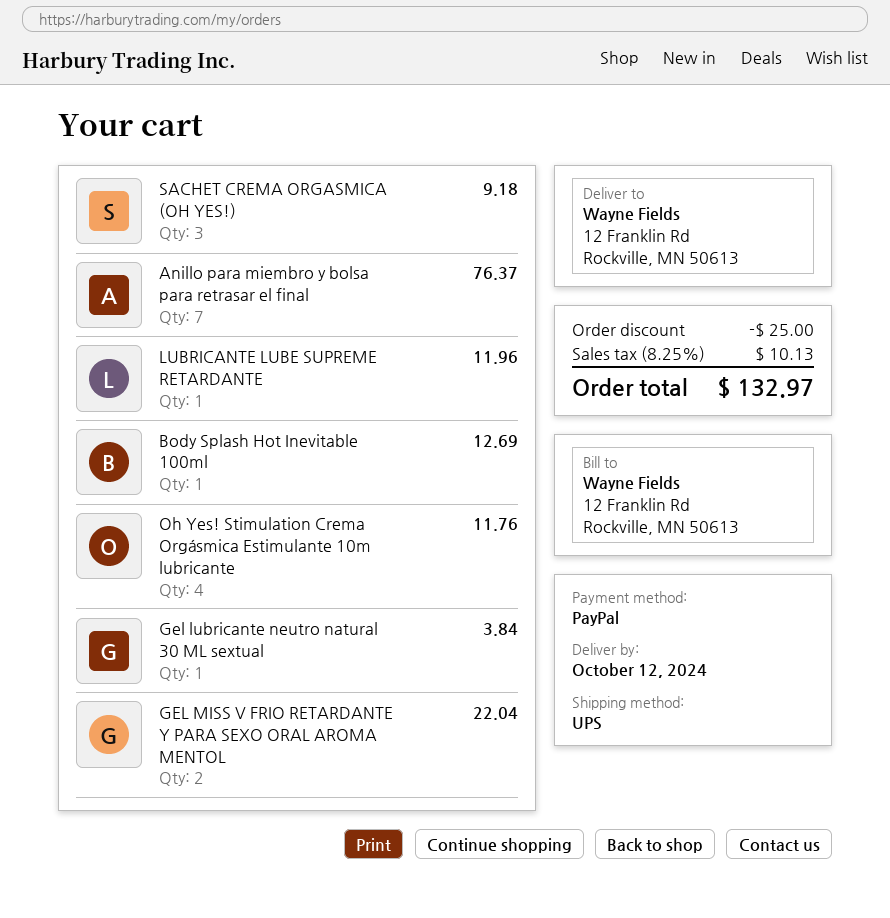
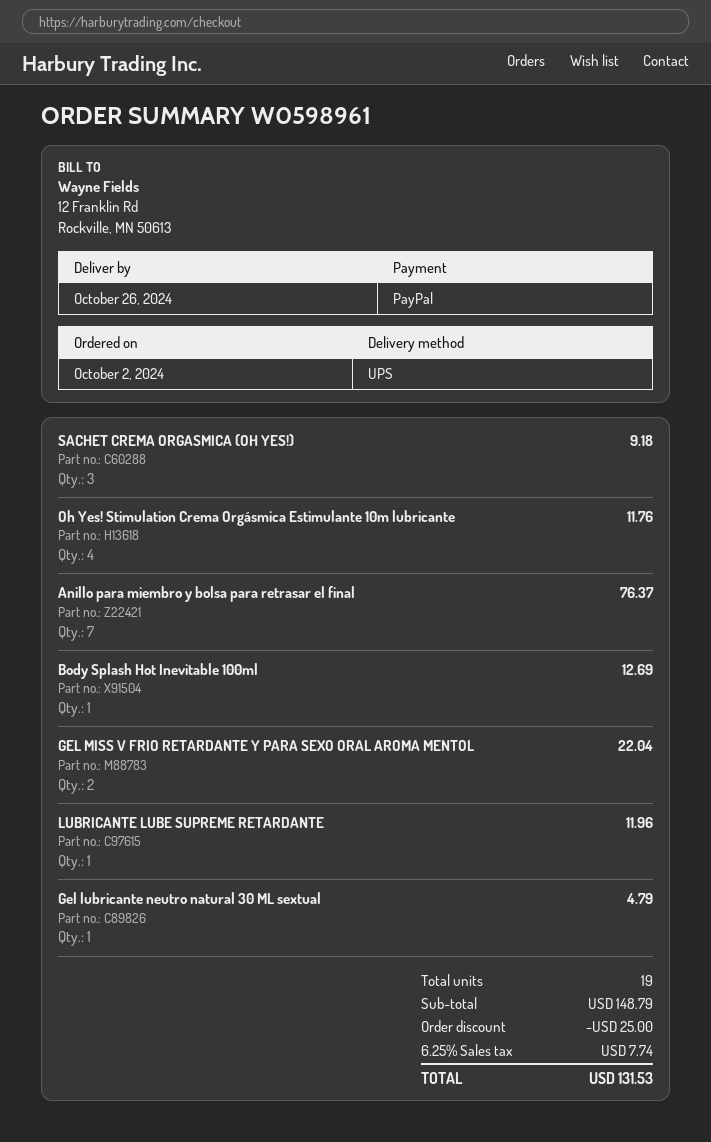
delivery date: 2024-10-12 -> 2024-10-26
Gel lubricante neutro natural 30 ML sextual: 1 for 3.84 -> 1 for 4.79
tax: 8.25% = 10.13 -> 6.25% = 7.74
total: 132.97 -> 131.53

